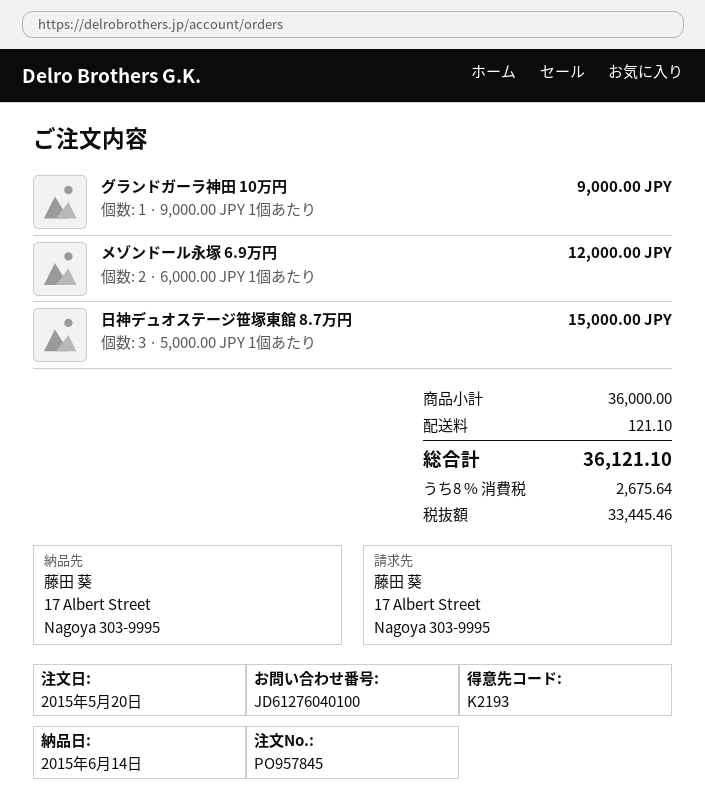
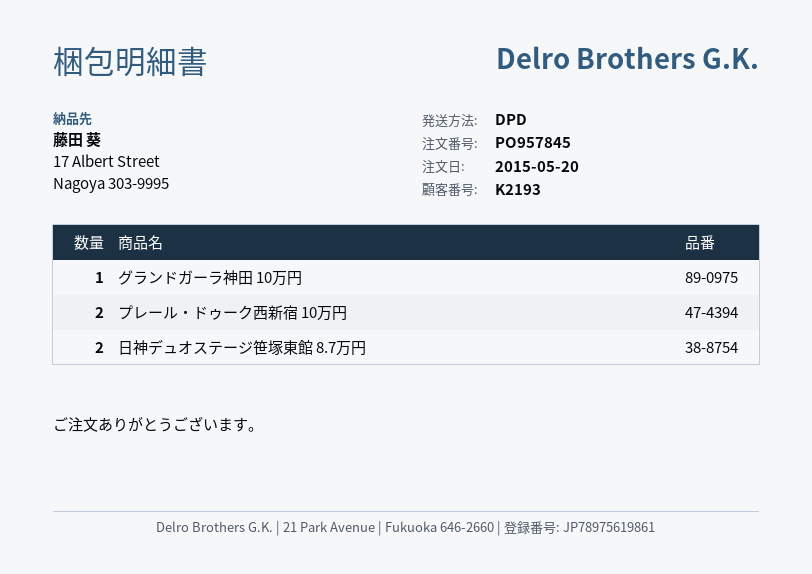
メゾンドール永塚 6.9万円: 2 -> none
日神デュオステージ笹塚東館 8.7万円: 3 -> 2
プレール・ドゥーク西新宿 10万円: none -> 2

